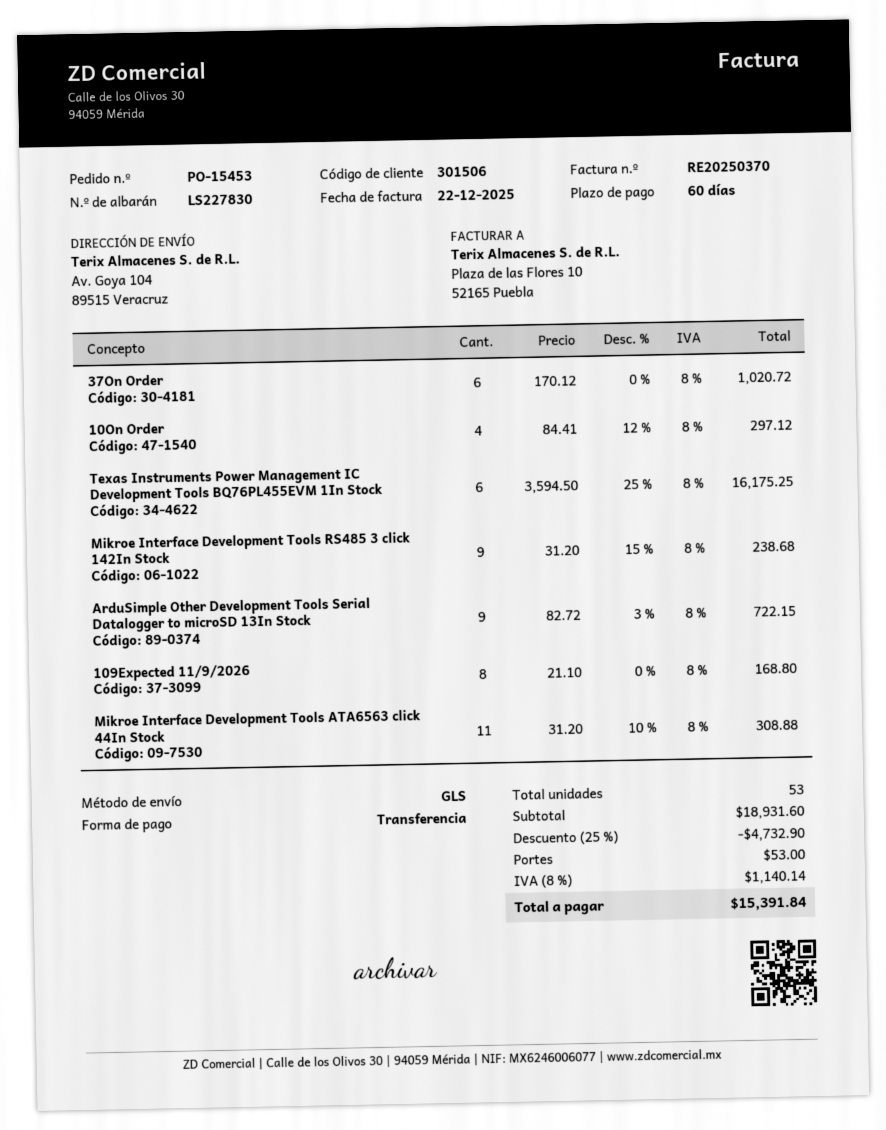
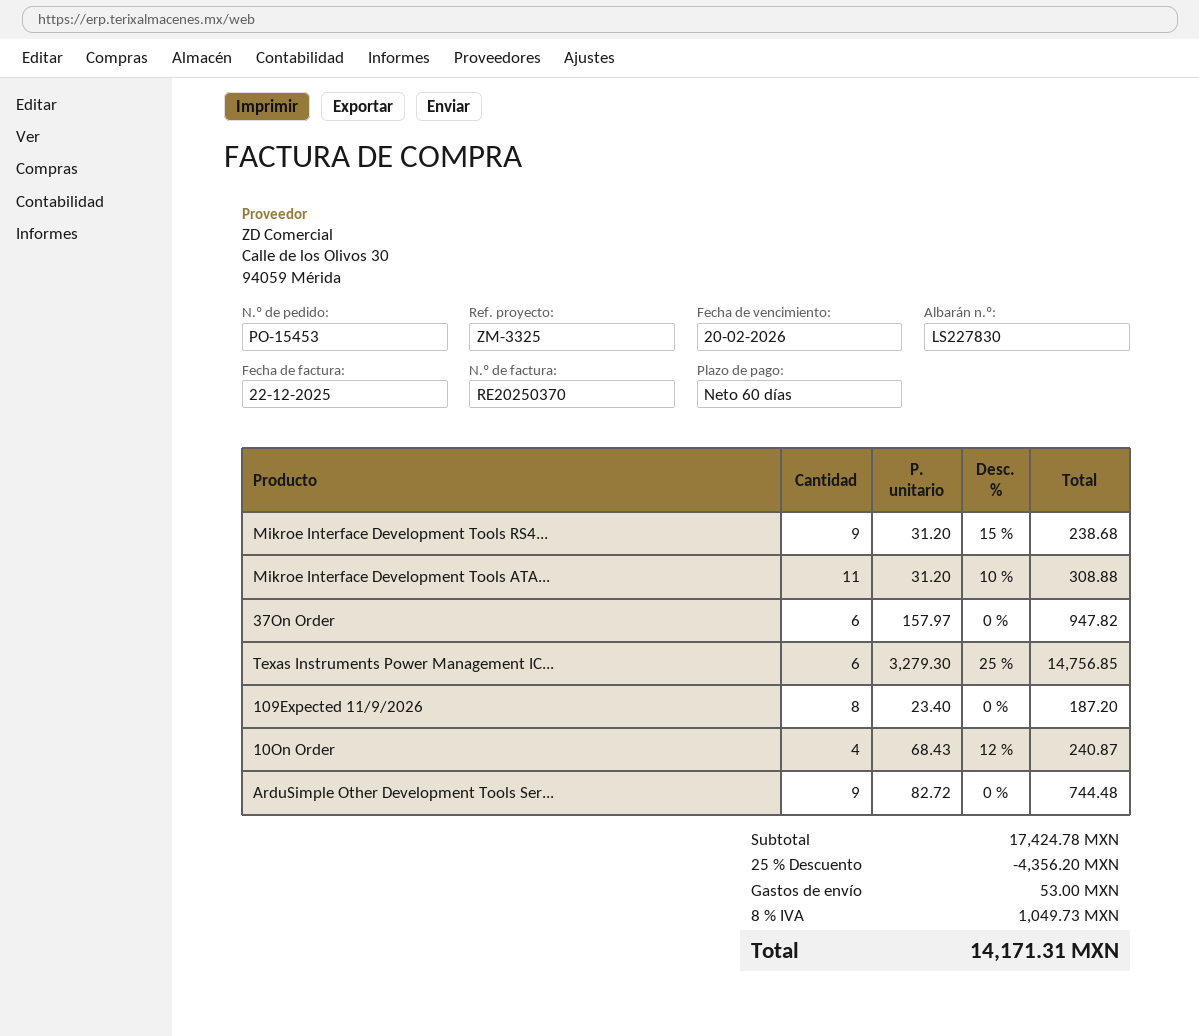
37On Order: 6 x 170.12 = 1020.72 -> 6 x 157.97 = 947.82
10On Order: 4 x 84.41 - 12% = 297.12 -> 4 x 68.43 - 12% = 240.87
Texas Instruments Power Management IC Development Tools BQ76PL455EVM 1In Stock: 6 x 3594.50 - 25% = 16175.25 -> 6 x 3279.30 - 25% = 14756.85
ArduSimple Other Development Tools Serial Datalogger to microSD 13In Stock: 9 x 82.72 - 3% = 722.15 -> 9 x 82.72 = 744.48
109Expected 11/9/2026: 8 x 21.10 = 168.80 -> 8 x 23.40 = 187.20
subtotal: 18931.60 -> 17424.78
discount: 25% = 4732.90 -> 25% = 4356.20
tax: 8% = 1140.14 -> 8% = 1049.73
total: 15391.84 -> 14171.31

